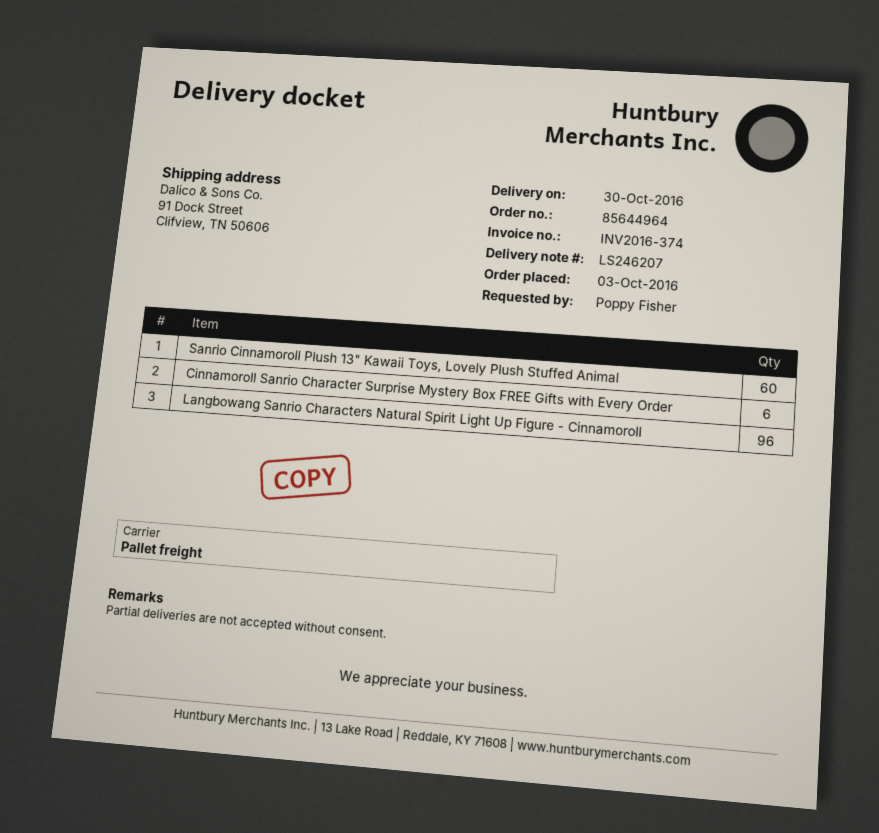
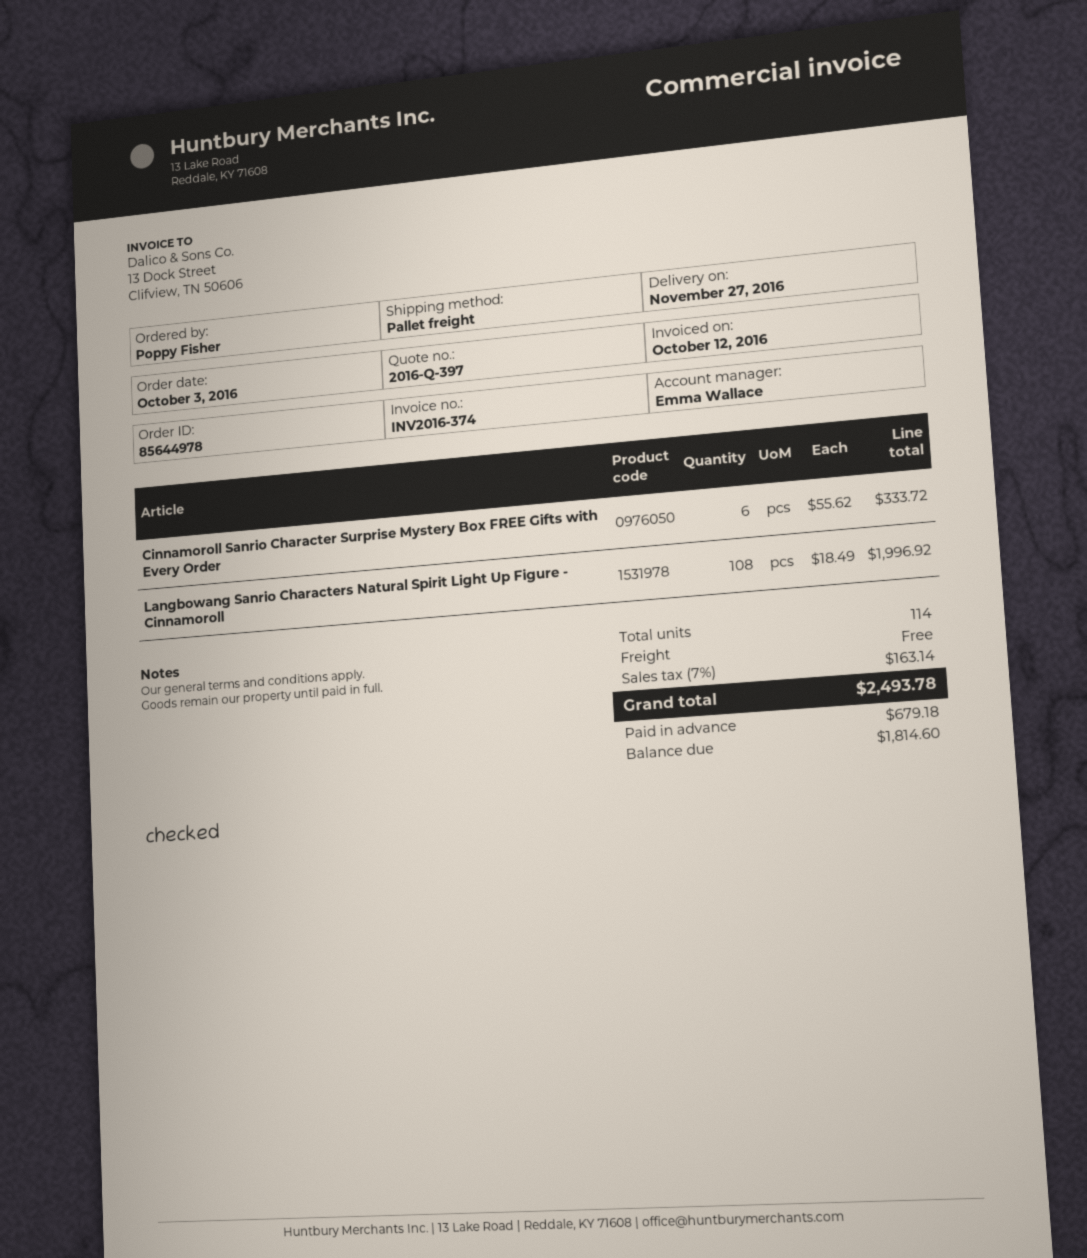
order number: 85644964 -> 85644978
delivery date: 2016-10-30 -> 2016-11-27
Sanrio Cinnamoroll Plush 13" Kawaii Toys, Lovely Plush Stuffed Animal: 60 -> none
Langbowang Sanrio Characters Natural Spirit Light Up Figure - Cinnamoroll: 96 -> 108

